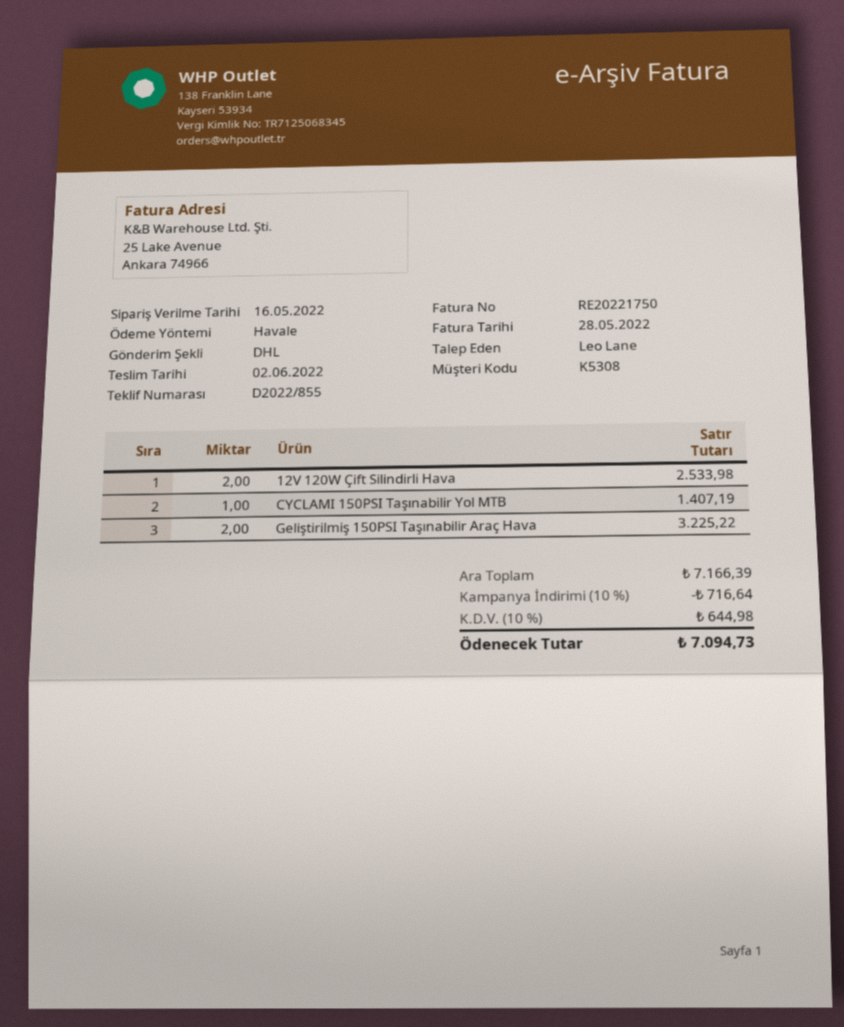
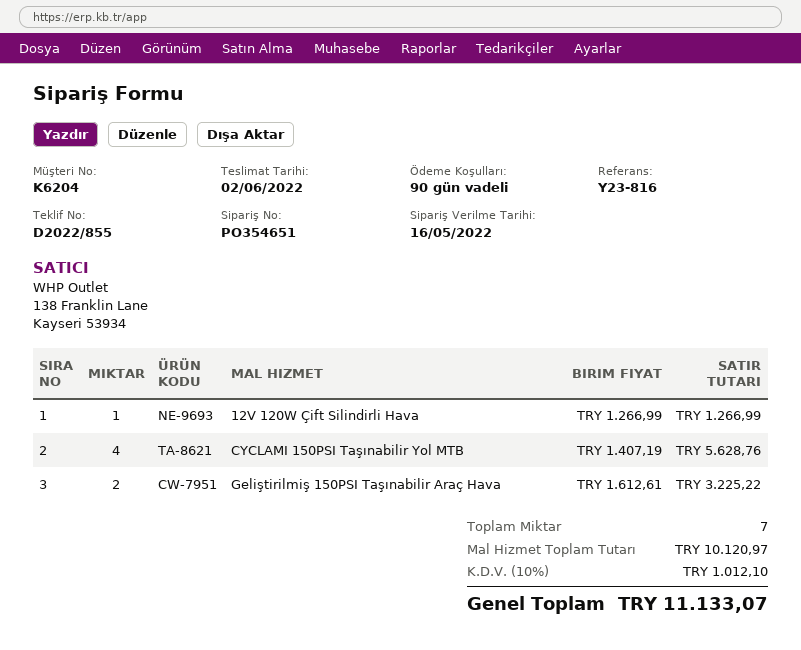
customer number: K5308 -> K6204
12V 120W Çift Silindirli Hava: 2 for 2533.98 -> 1 for 1266.99
CYCLAMI 150PSI Taşınabilir Yol MTB: 1 for 1407.19 -> 4 for 5628.76
subtotal: 7166.39 -> 10120.97
discount: 10% = 716.64 -> none
tax: 10% = 644.98 -> 10% = 1012.10
total: 7094.73 -> 11133.07

